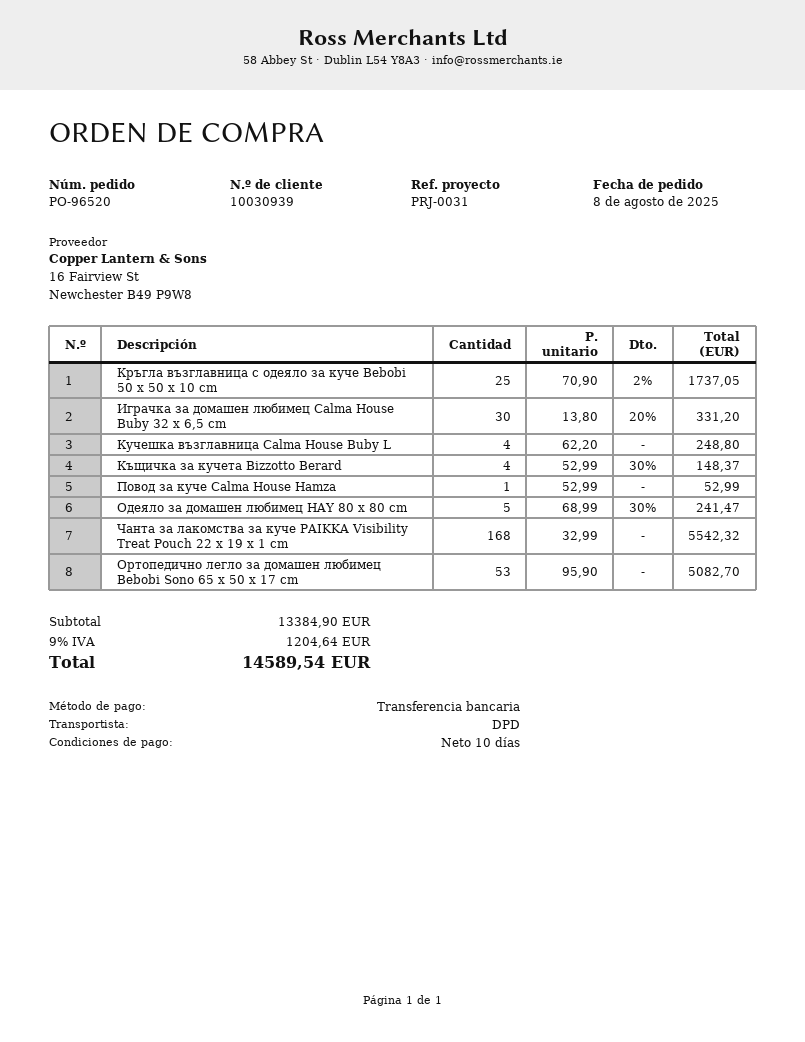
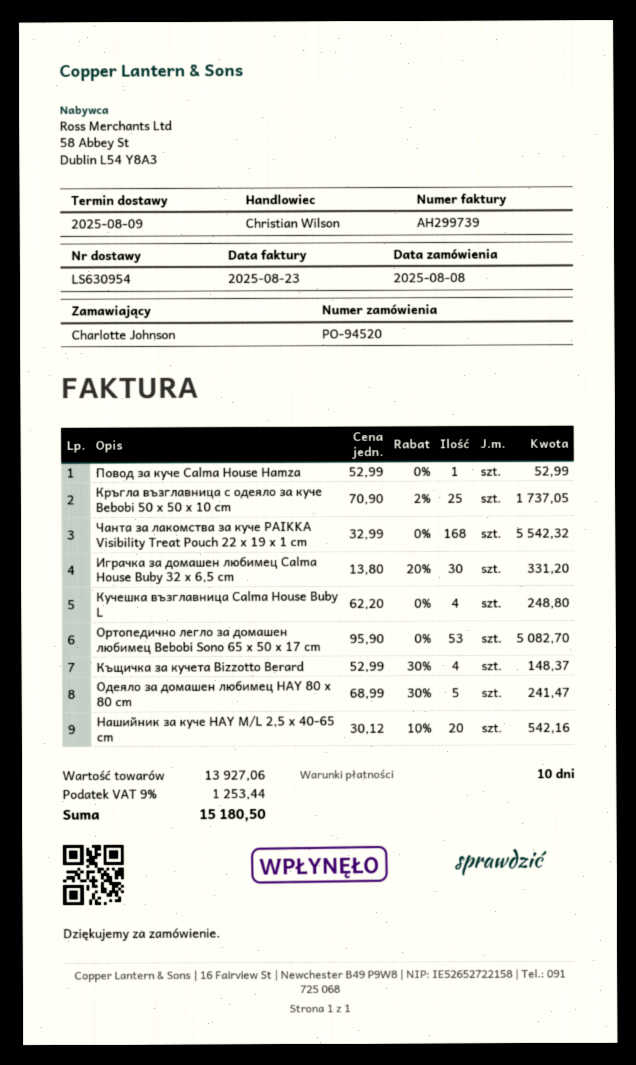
order number: PO-96520 -> PO-94520
Нашийник за куче HAY M/L 2,5 x 40-65 cm: none -> 20 x 30.12 - 10% = 542.16
subtotal: 13384.90 -> 13927.06
tax: 9% = 1204.64 -> 9% = 1253.44
total: 14589.54 -> 15180.50

